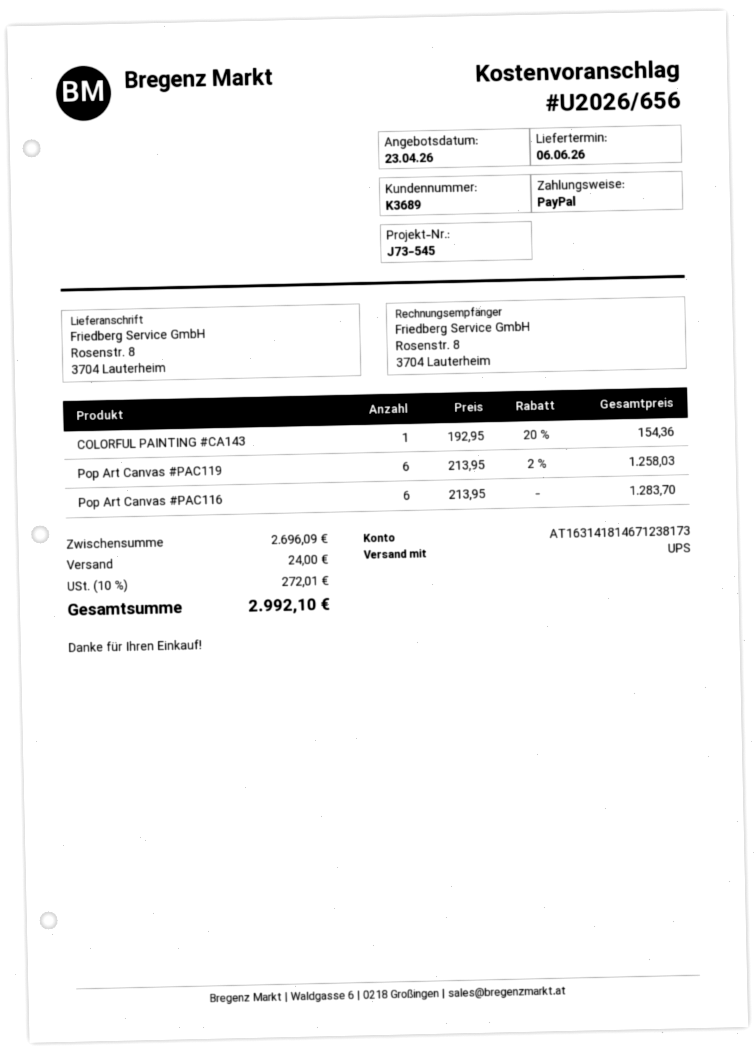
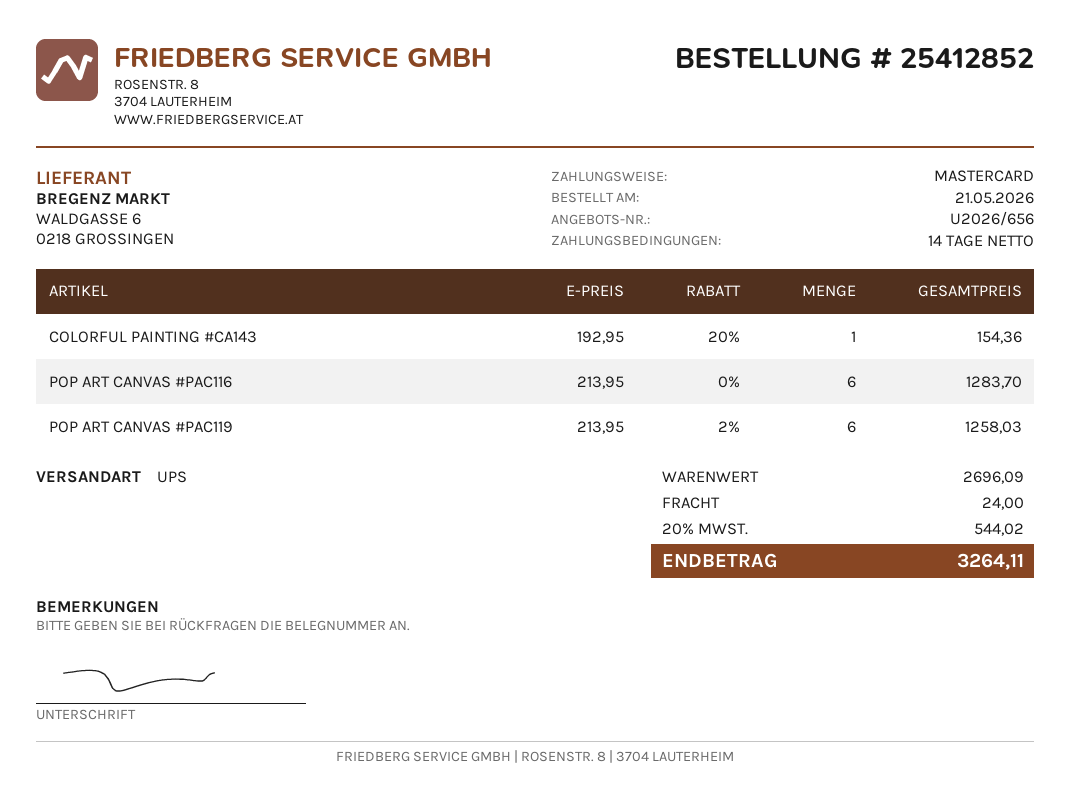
payment method: PayPal -> Mastercard
tax: 10% = 272.01 -> 20% = 544.02
total: 2992.10 -> 3264.11

